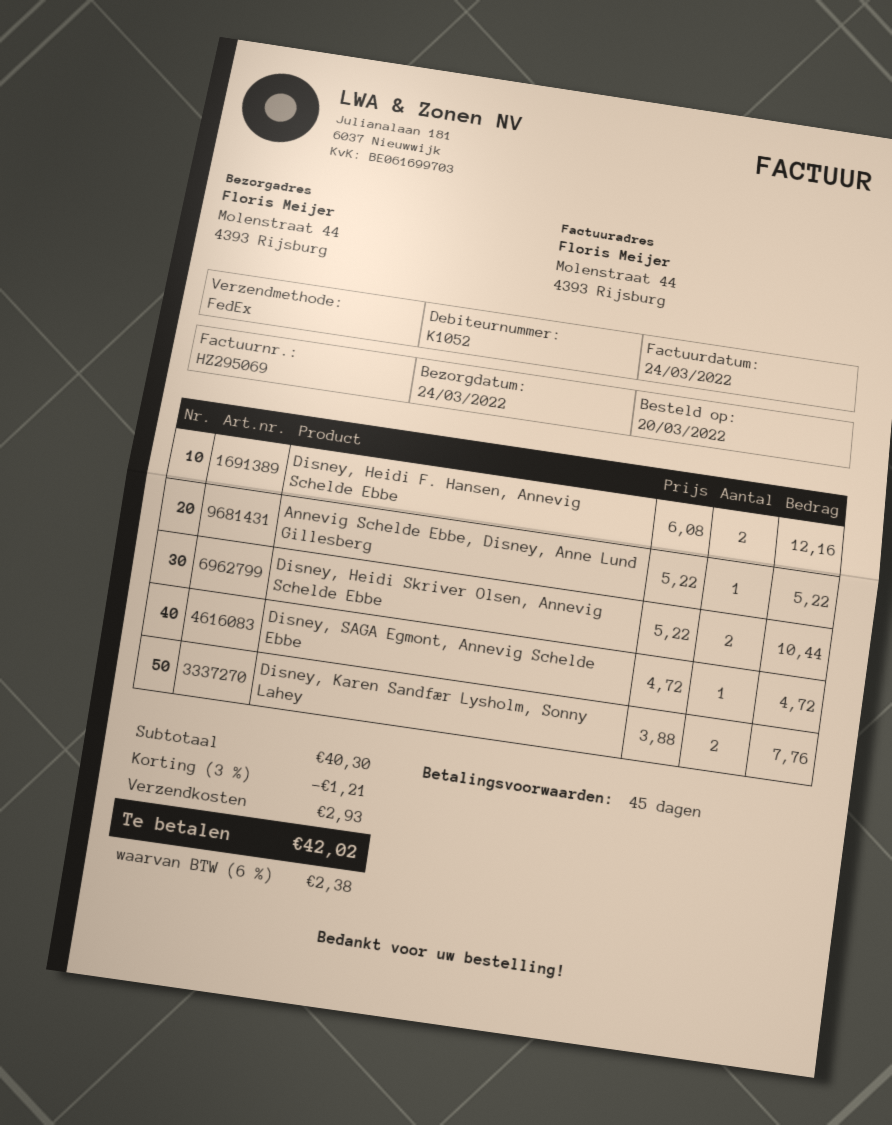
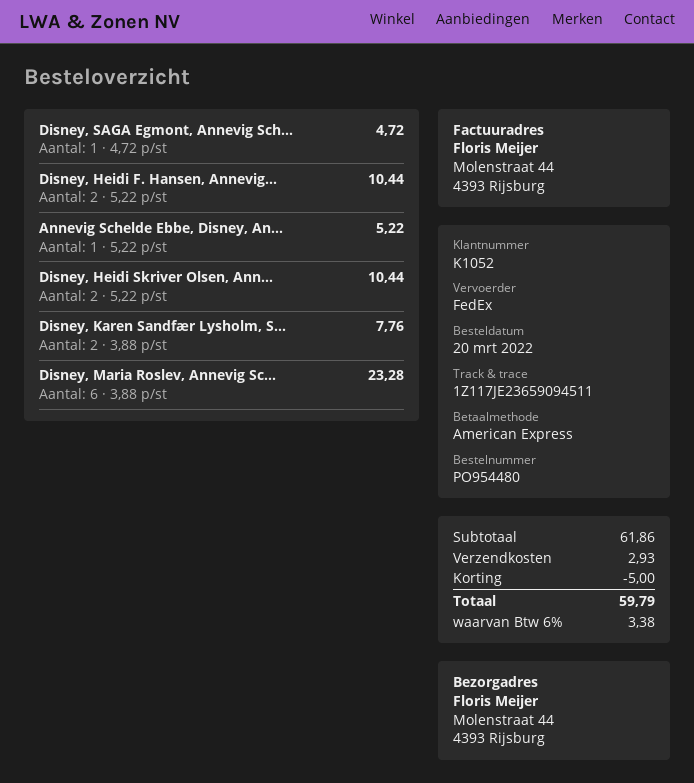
Disney, Heidi F. Hansen, Annevig Schelde Ebbe: 2 x 6.08 = 12.16 -> 2 x 5.22 = 10.44
Disney, Maria Roslev, Annevig Sc...: none -> 6 x 3.88 = 23.28
subtotal: 40.30 -> 61.86
discount: 1.21 -> 5.00
tax: 6% = 2.38 -> 6% = 3.38
total: 42.02 -> 59.79

